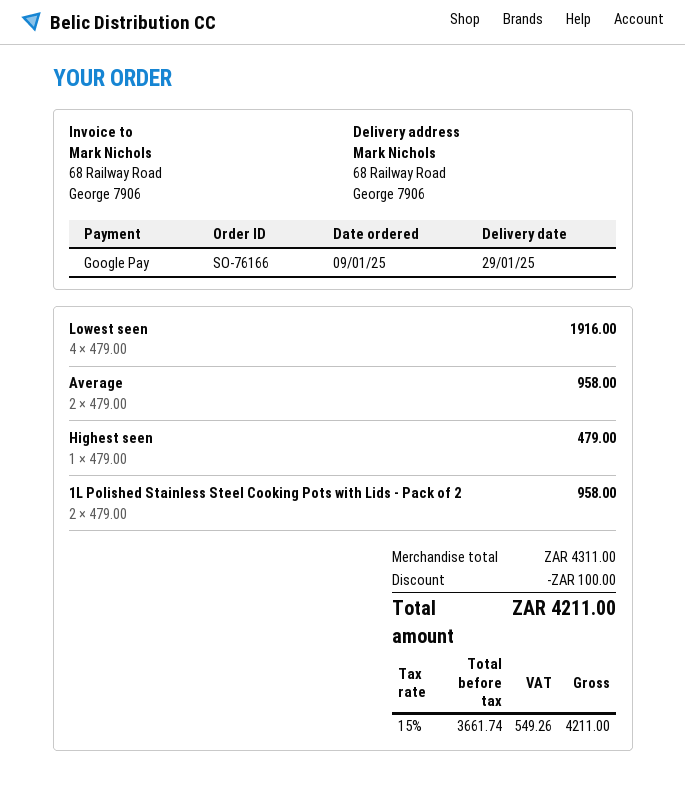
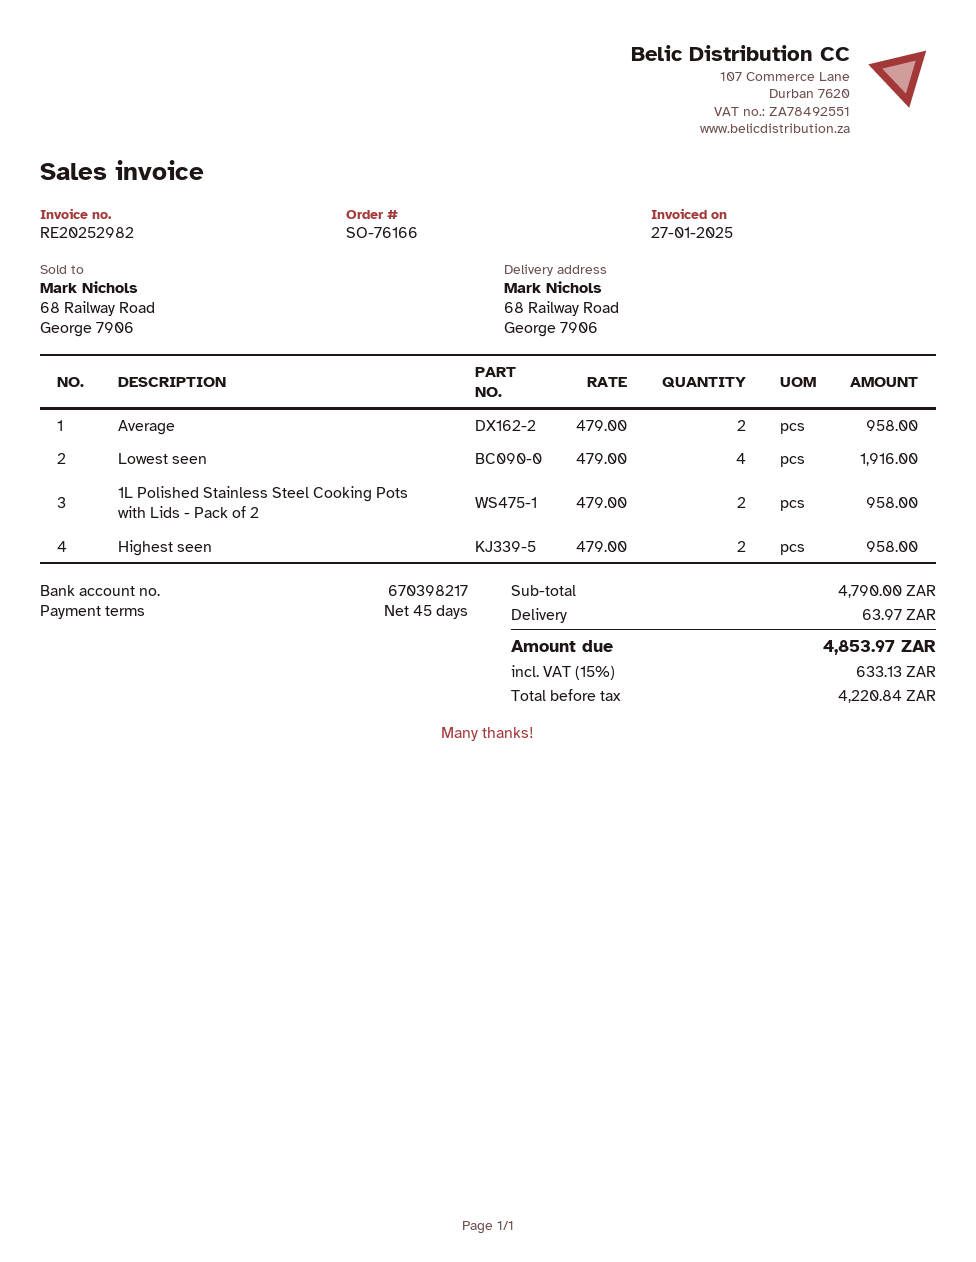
Highest seen: 1 x 479.00 = 479.00 -> 2 x 479.00 = 958.00
subtotal: 4311.00 -> 4790.00
discount: 100.00 -> none
shipping: none -> 63.97
net: 3661.74 -> 4220.84
tax: 15% = 549.26 -> 15% = 633.13
total: 4211.00 -> 4853.97

